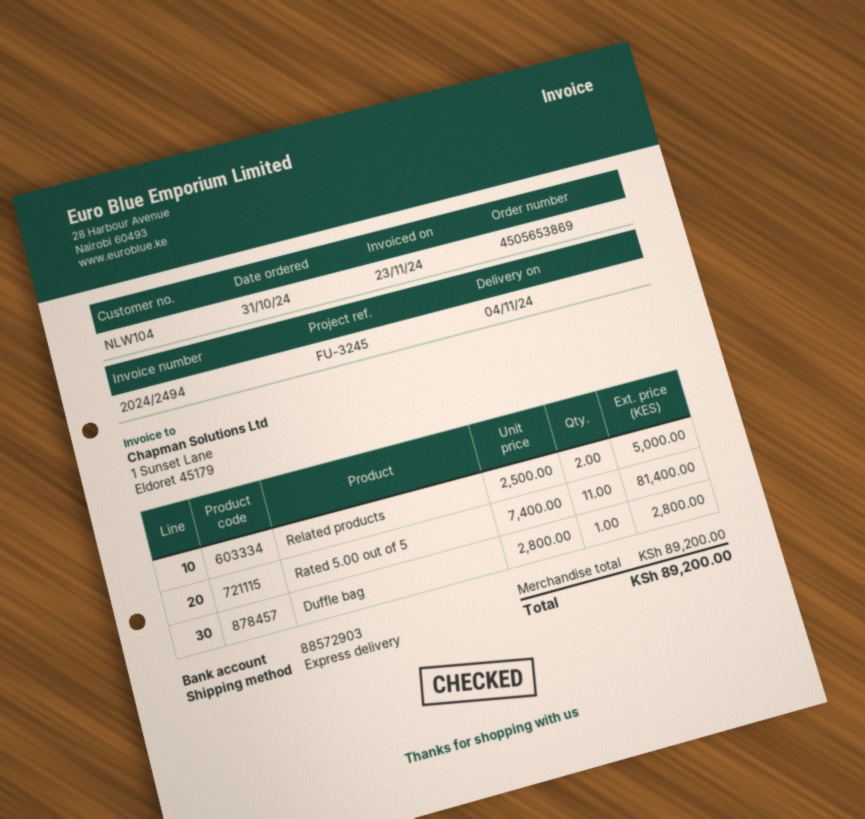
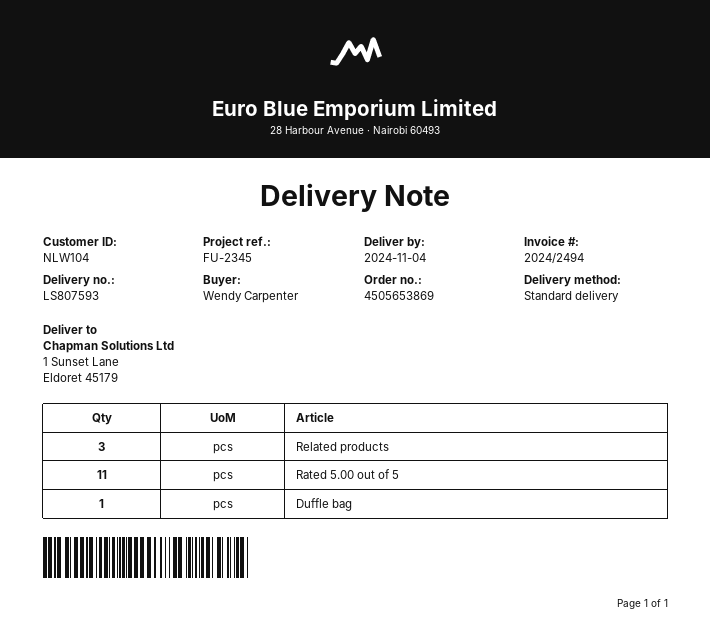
reference: FU-3245 -> FU-2345
shipping method: express -> standard
Related products: 2 -> 3

